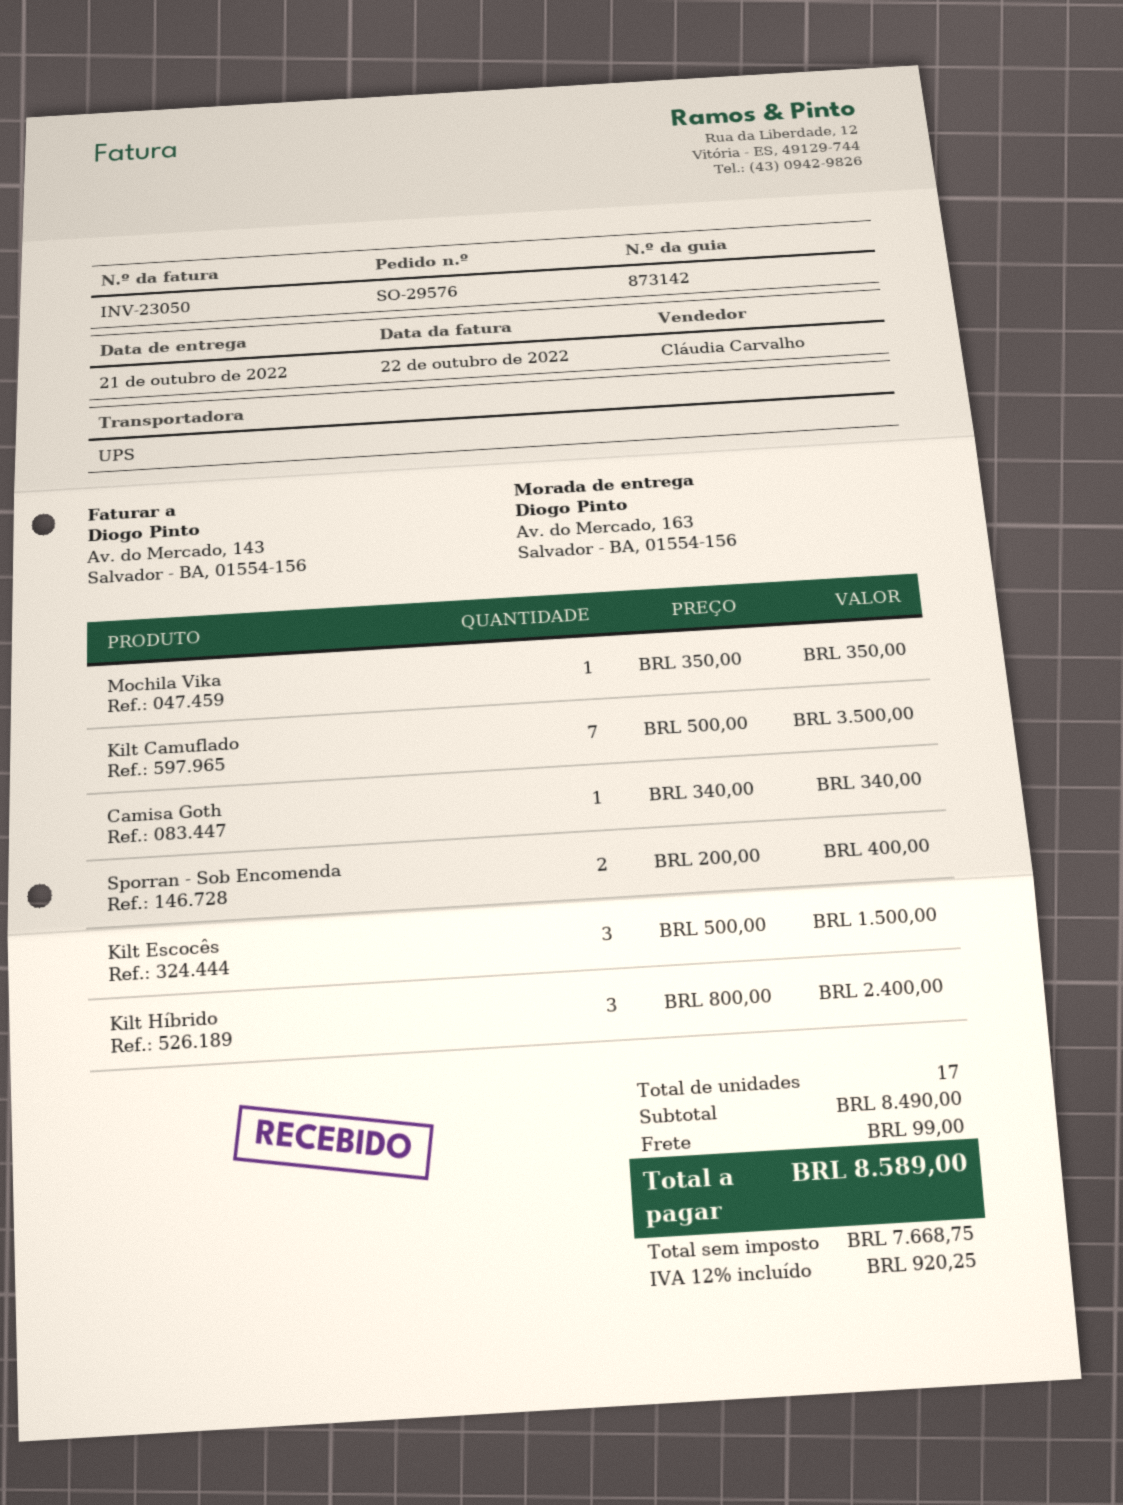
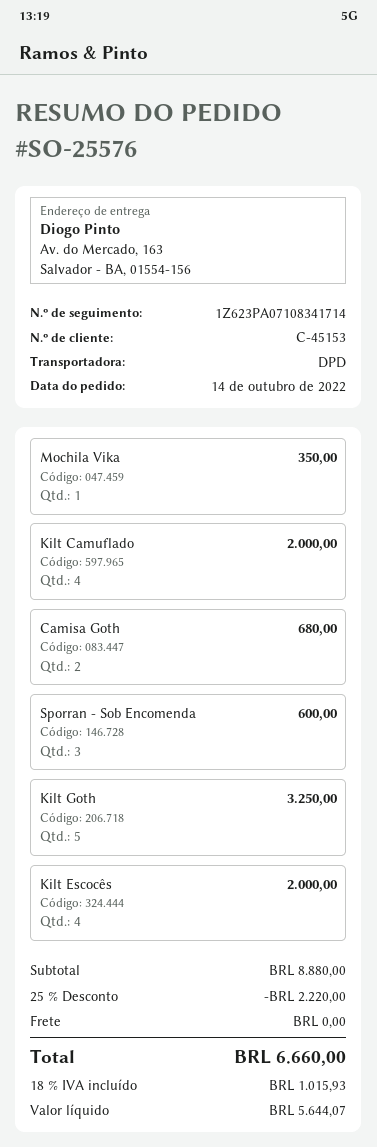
order number: SO-29576 -> SO-25576
shipping method: UPS -> DPD
Kilt Camuflado: 7 for 3500.00 -> 4 for 2000.00
Camisa Goth: 1 for 340.00 -> 2 for 680.00
Sporran - Sob Encomenda: 2 for 400.00 -> 3 for 600.00
Kilt Escocês: 3 for 1500.00 -> 4 for 2000.00
Kilt Híbrido: 3 for 2400.00 -> none
Kilt Goth: none -> 5 for 3250.00
subtotal: 8490.00 -> 8880.00
discount: none -> 25% = 2220.00
shipping: 99.00 -> 0.00
net: 7668.75 -> 5644.07
tax: 12% = 920.25 -> 18% = 1015.93
total: 8589.00 -> 6660.00

